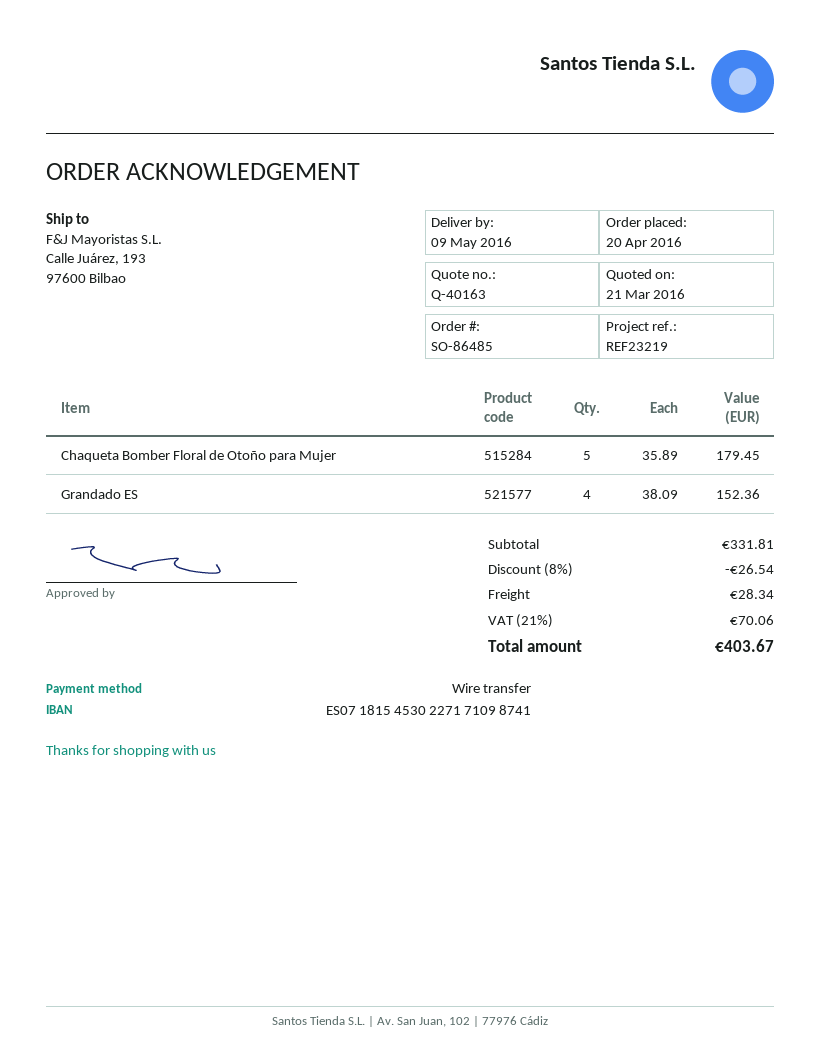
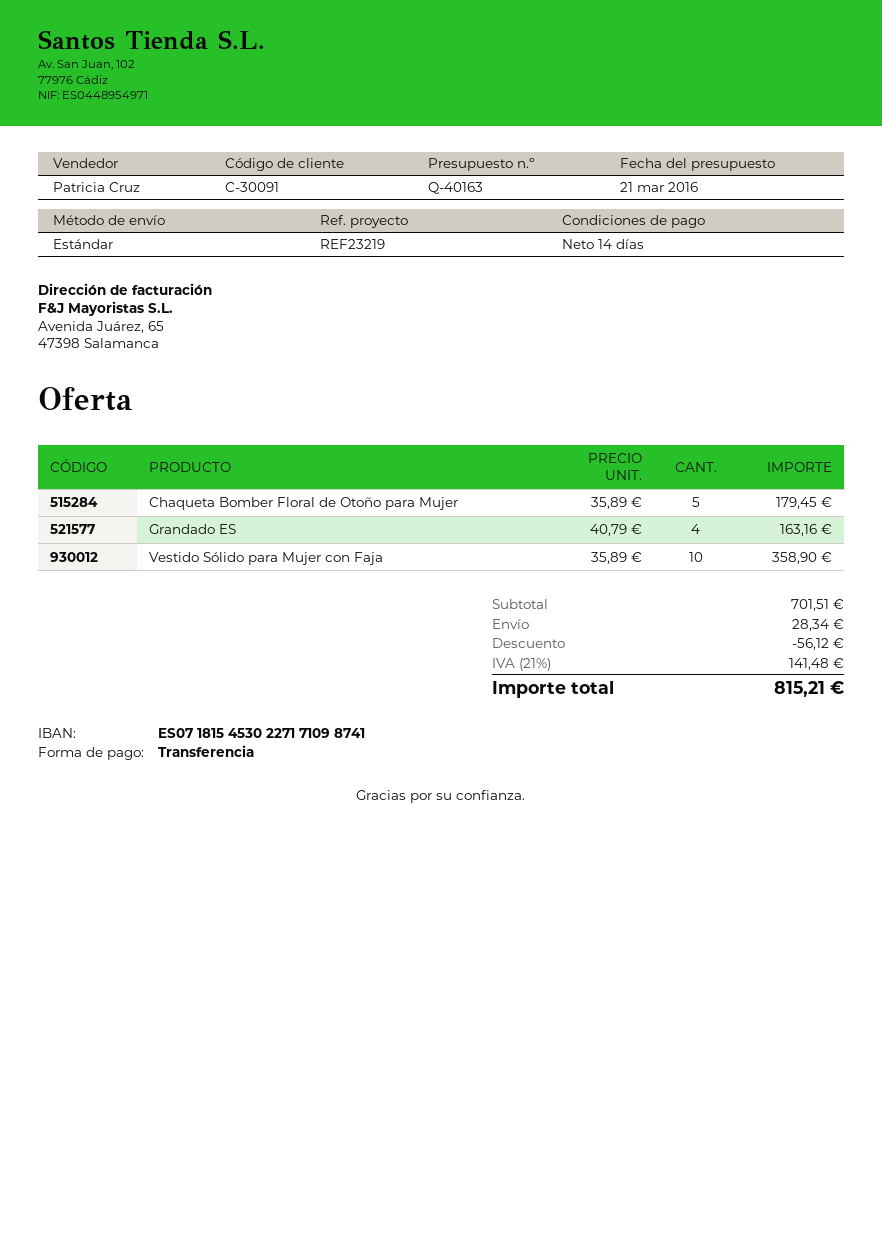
Grandado ES: 4 x 38.09 = 152.36 -> 4 x 40.79 = 163.16
Vestido Sólido para Mujer con Faja: none -> 10 x 35.89 = 358.90
subtotal: 331.81 -> 701.51
discount: 26.54 -> 56.12
tax: 21% = 70.06 -> 21% = 141.48
total: 403.67 -> 815.21

